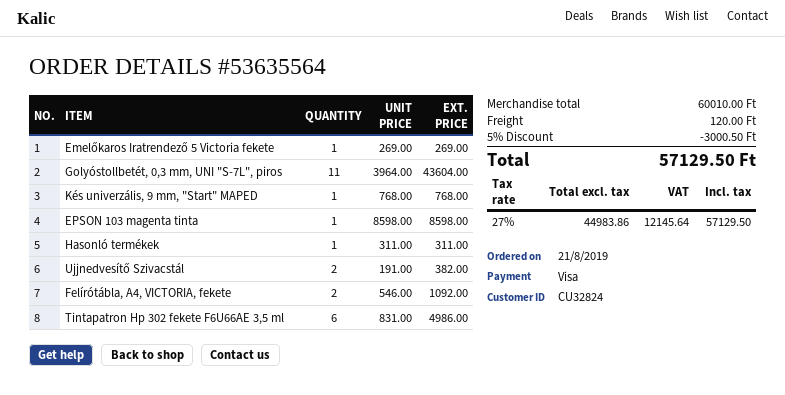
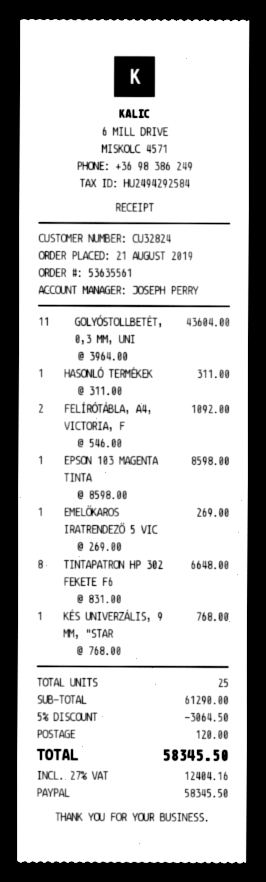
order number: 53635564 -> 53635561
payment method: Visa -> PayPal
Ujjnedvesítő Szivacstál: 2 x 191.00 = 382.00 -> none
Tintapatron Hp 302 fekete F6U66AE 3,5 ml: 6 x 831.00 = 4986.00 -> 8 x 831.00 = 6648.00
subtotal: 60010.00 -> 61290.00
discount: 5% = 3000.50 -> 5% = 3064.50
tax: 27% = 12145.64 -> 27% = 12404.16
total: 57129.50 -> 58345.50

